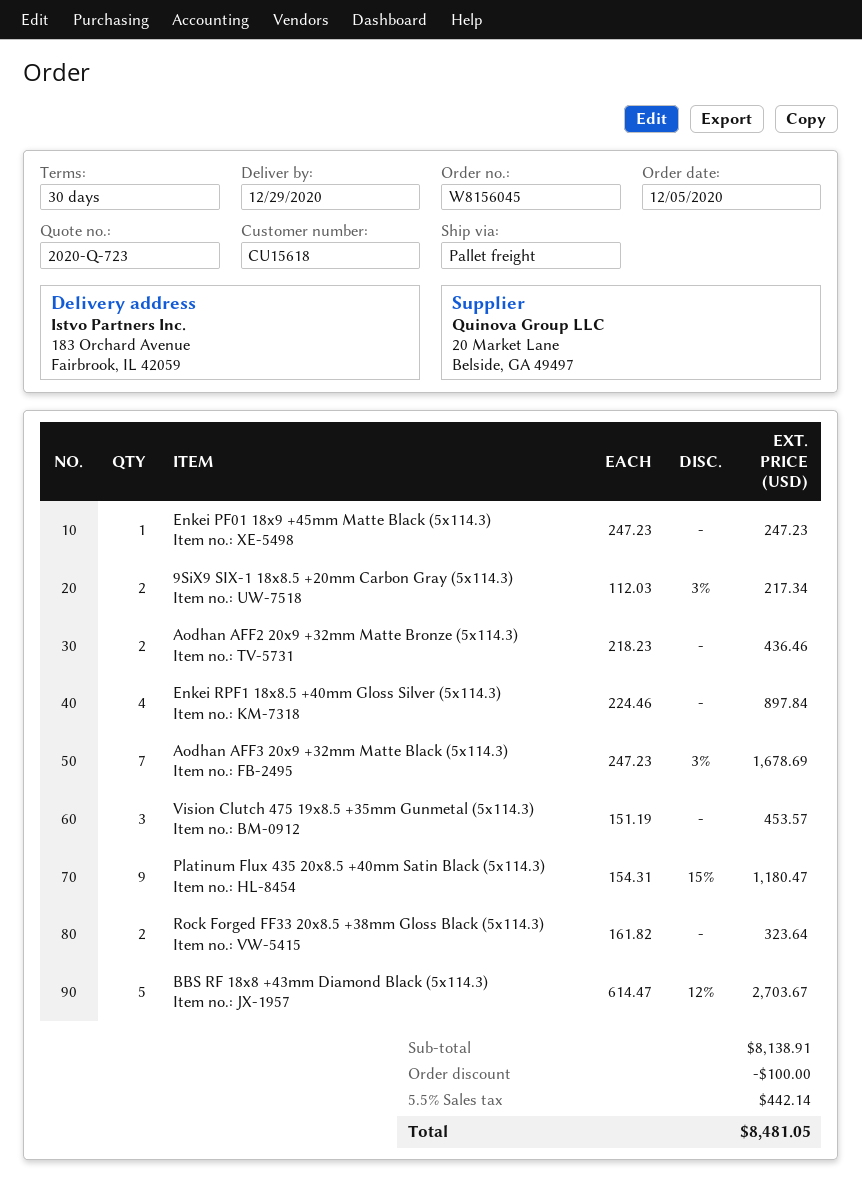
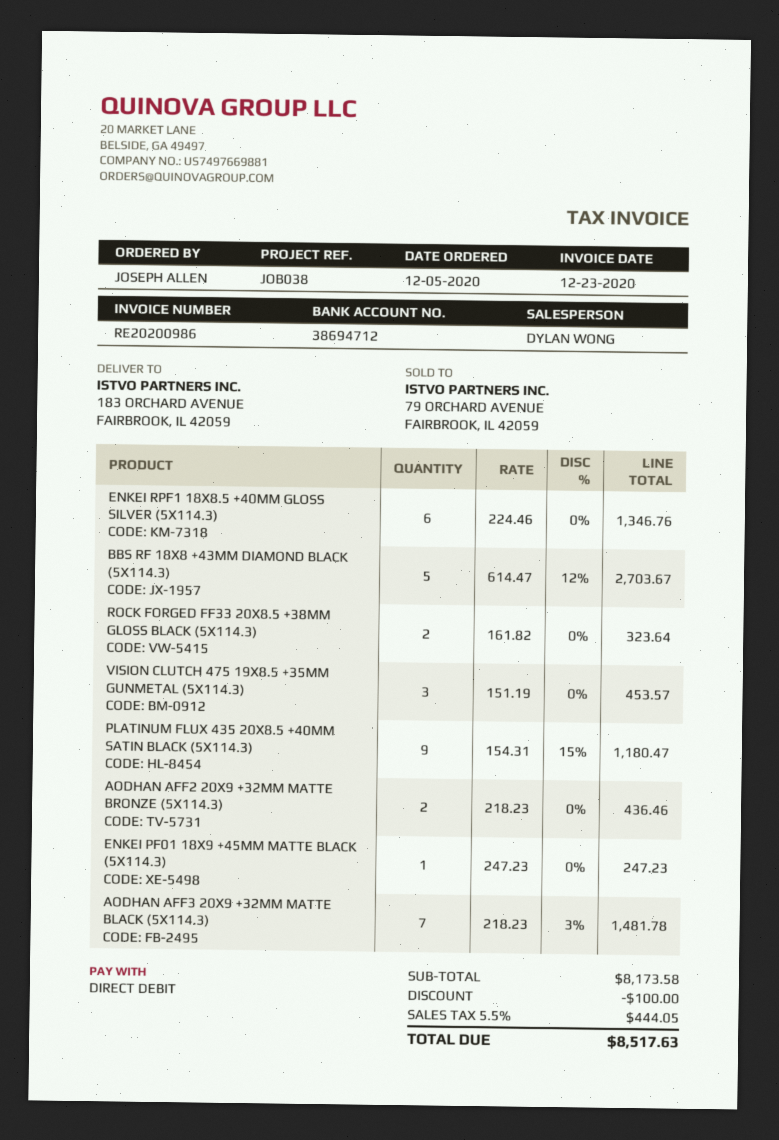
9SiX9 SIX-1 18x8.5 +20mm Carbon Gray (5x114.3): 2 x 112.03 - 3% = 217.34 -> none
Enkei RPF1 18x8.5 +40mm Gloss Silver (5x114.3): 4 x 224.46 = 897.84 -> 6 x 224.46 = 1346.76
Aodhan AFF3 20x9 +32mm Matte Black (5x114.3): 7 x 247.23 - 3% = 1678.69 -> 7 x 218.23 - 3% = 1481.78
subtotal: 8138.91 -> 8173.58
tax: 5.5% = 442.14 -> 5.5% = 444.05
total: 8481.05 -> 8517.63

